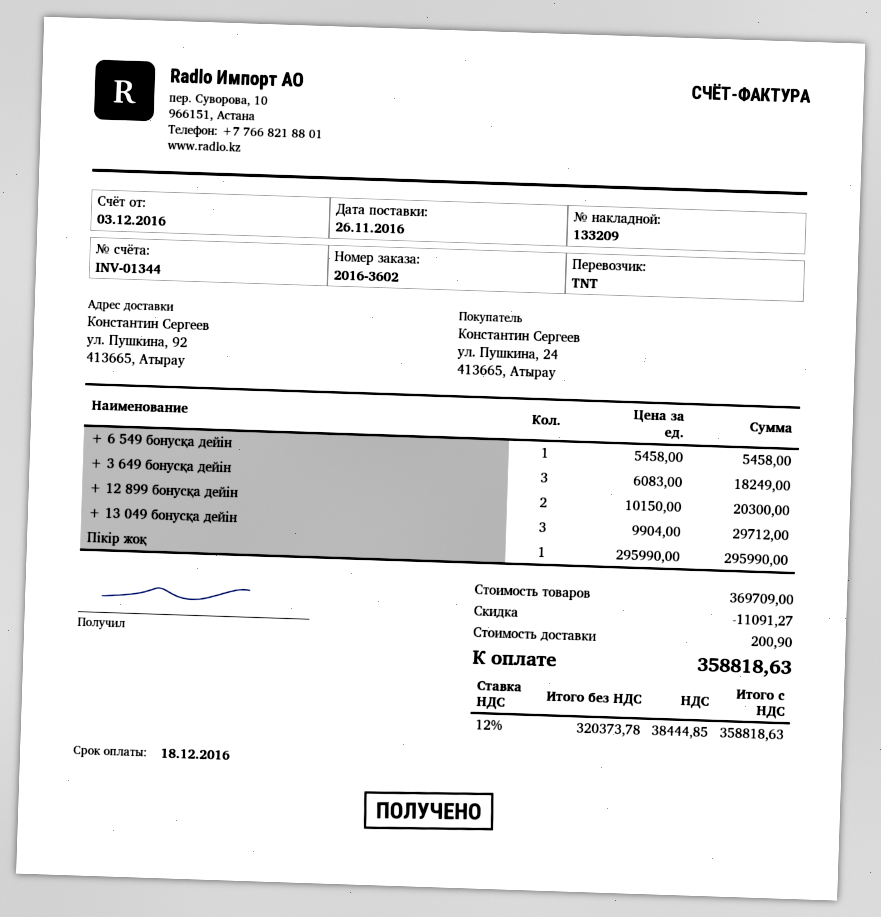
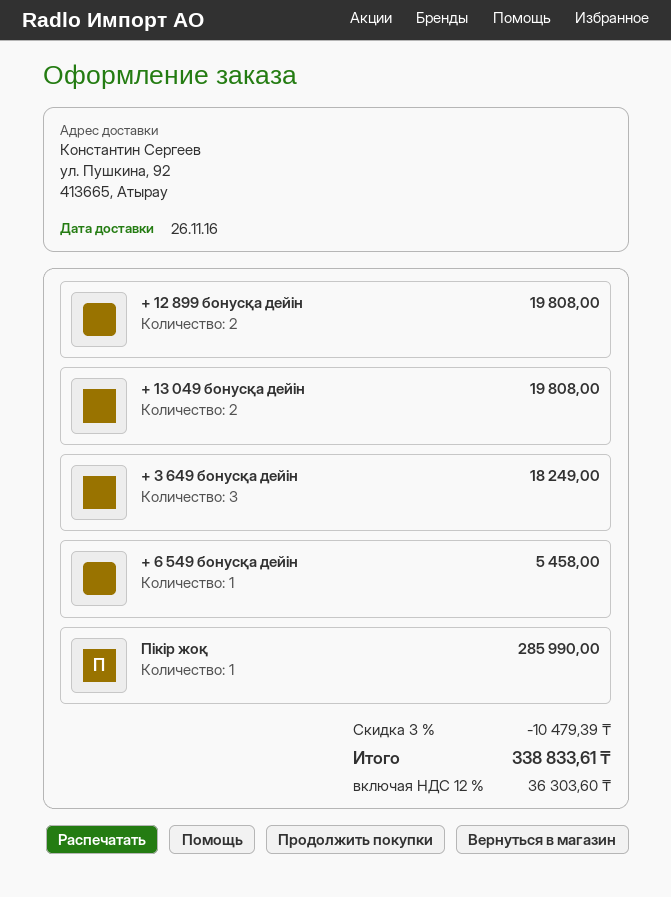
+ 12 899 бонусқа дейін: 2 for 20300.00 -> 2 for 19808.00
+ 13 049 бонусқа дейін: 3 for 29712.00 -> 2 for 19808.00
Пікір жоқ: 1 for 295990.00 -> 1 for 285990.00
discount: 11091.27 -> 10479.39
shipping: 200.90 -> none
tax: 12% = 38444.85 -> 12% = 36303.60
total: 358818.63 -> 338833.61

